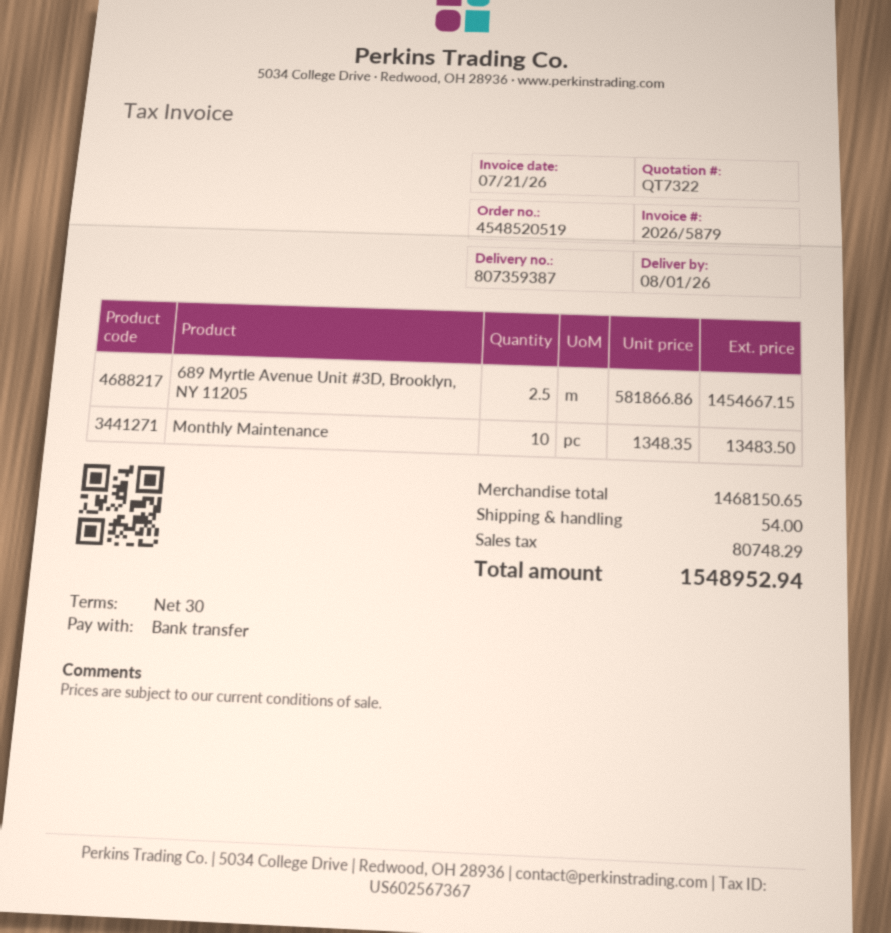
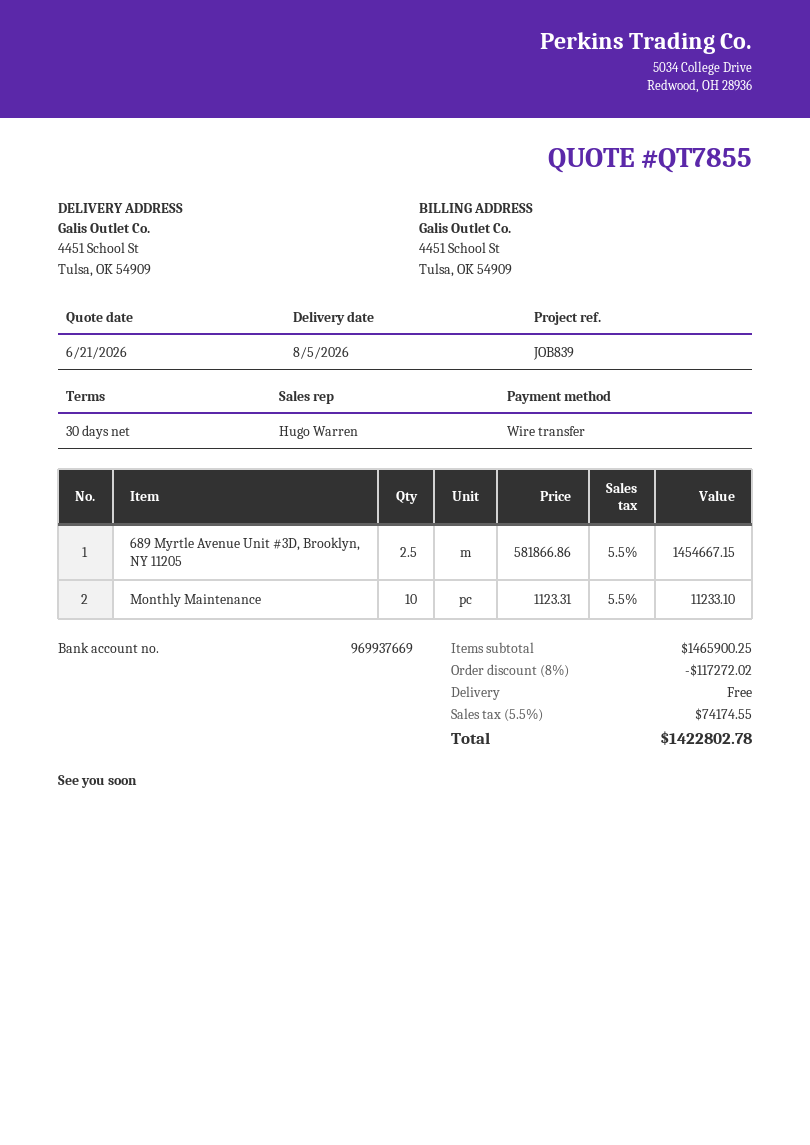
quote number: QT7322 -> QT7855
delivery date: 2026-08-01 -> 2026-08-05
Monthly Maintenance: 10 x 1348.35 = 13483.50 -> 10 x 1123.31 = 11233.10
subtotal: 1468150.65 -> 1465900.25
discount: none -> 8% = 117272.02
shipping: 54.00 -> 0.00
tax: 80748.29 -> 74174.55
total: 1548952.94 -> 1422802.78

